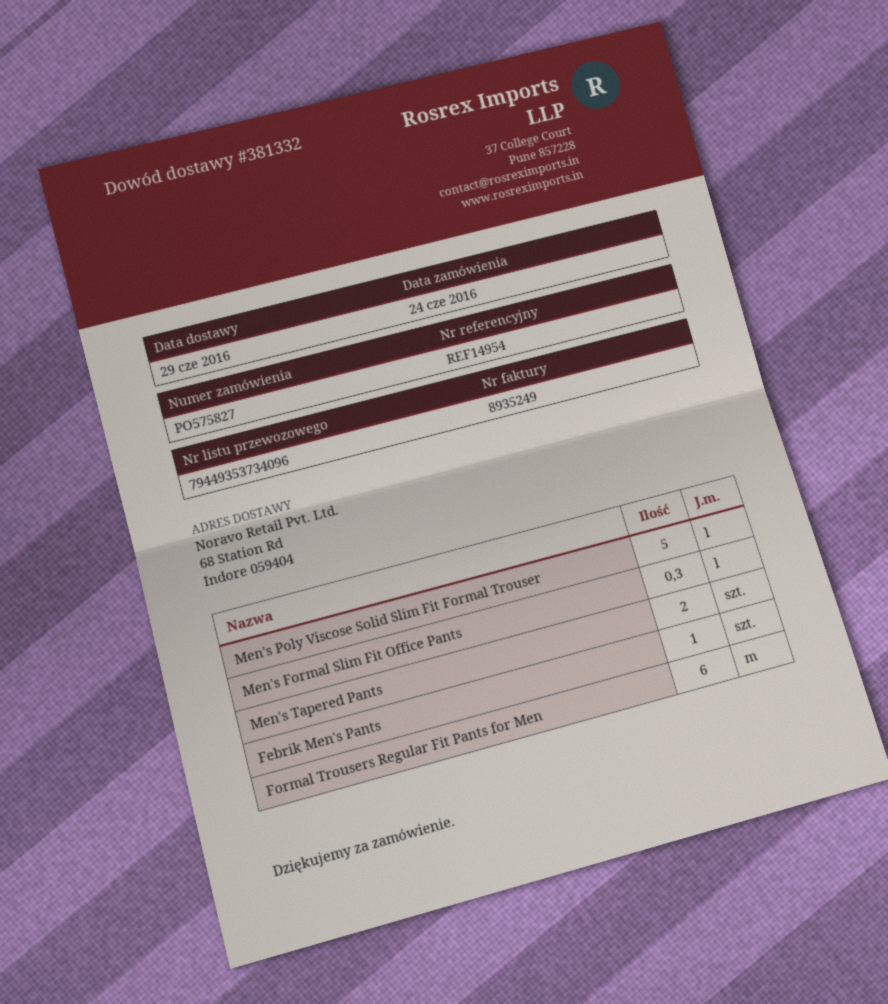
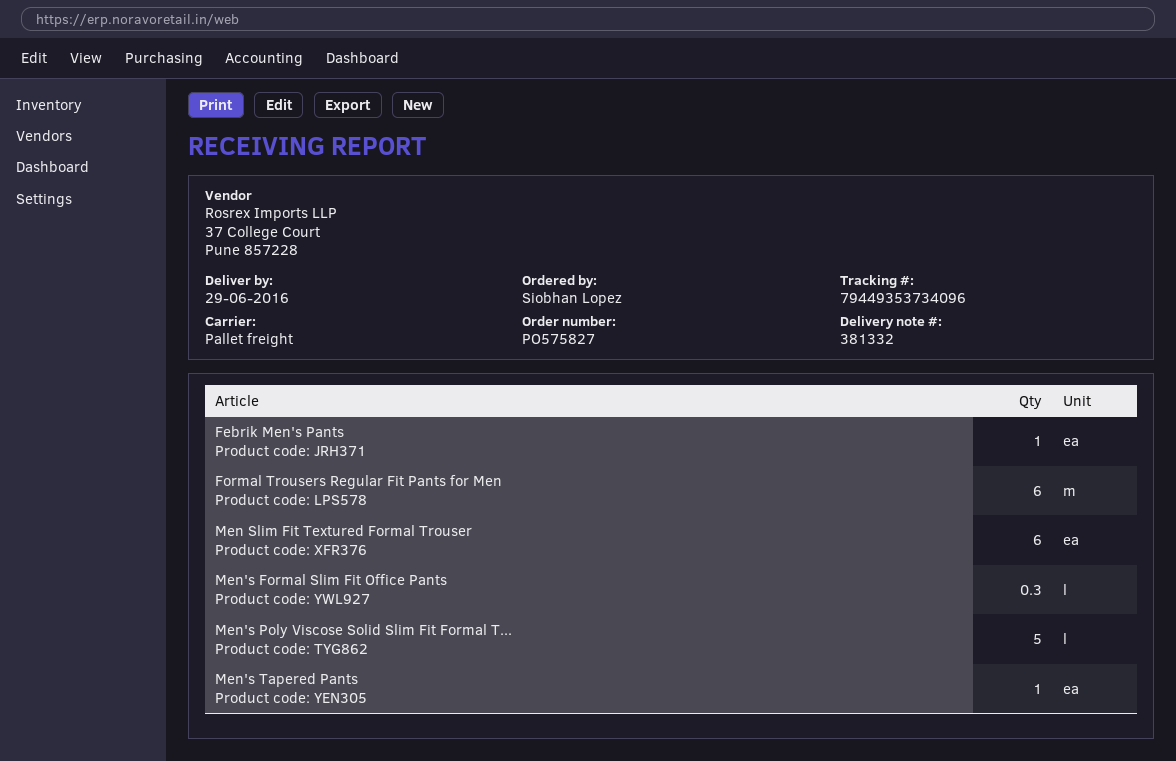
Men's Tapered Pants: 2 -> 1
Men Slim Fit Textured Formal Trouser: none -> 6

